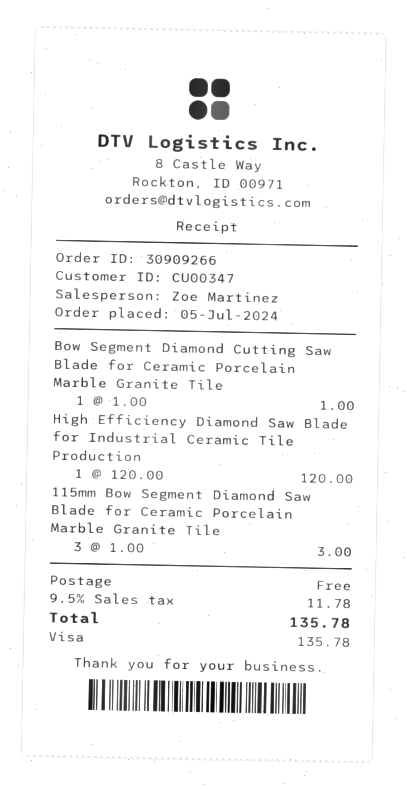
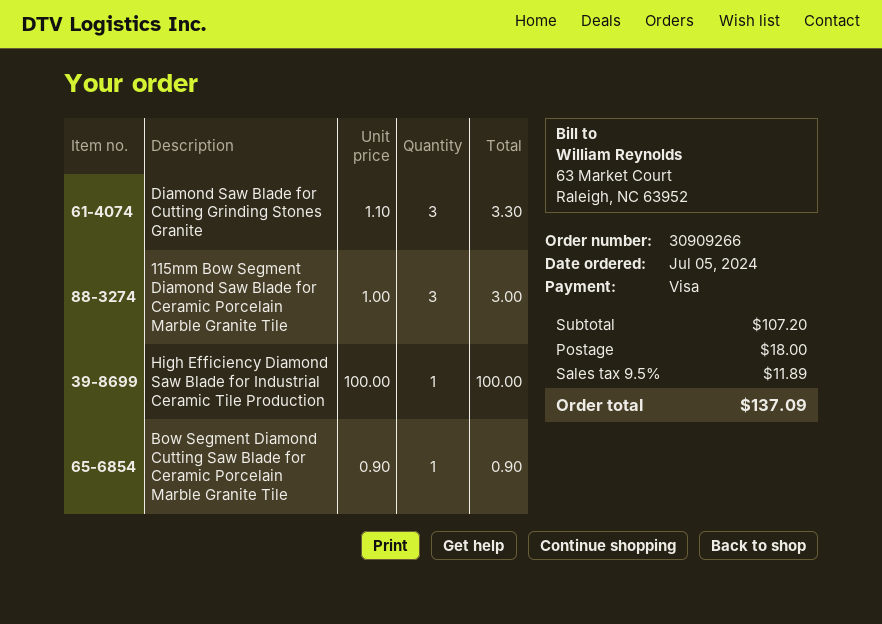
Bow Segment Diamond Cutting Saw Blade for Ceramic Porcelain Marble Granite Tile: 1 x 1.00 = 1.00 -> 1 x 0.90 = 0.90
High Efficiency Diamond Saw Blade for Industrial Ceramic Tile Production: 1 x 120.00 = 120.00 -> 1 x 100.00 = 100.00
Diamond Saw Blade for Cutting Grinding Stones Granite: none -> 3 x 1.10 = 3.30
shipping: 0.00 -> 18.00
tax: 9.5% = 11.78 -> 9.5% = 11.89
total: 135.78 -> 137.09

